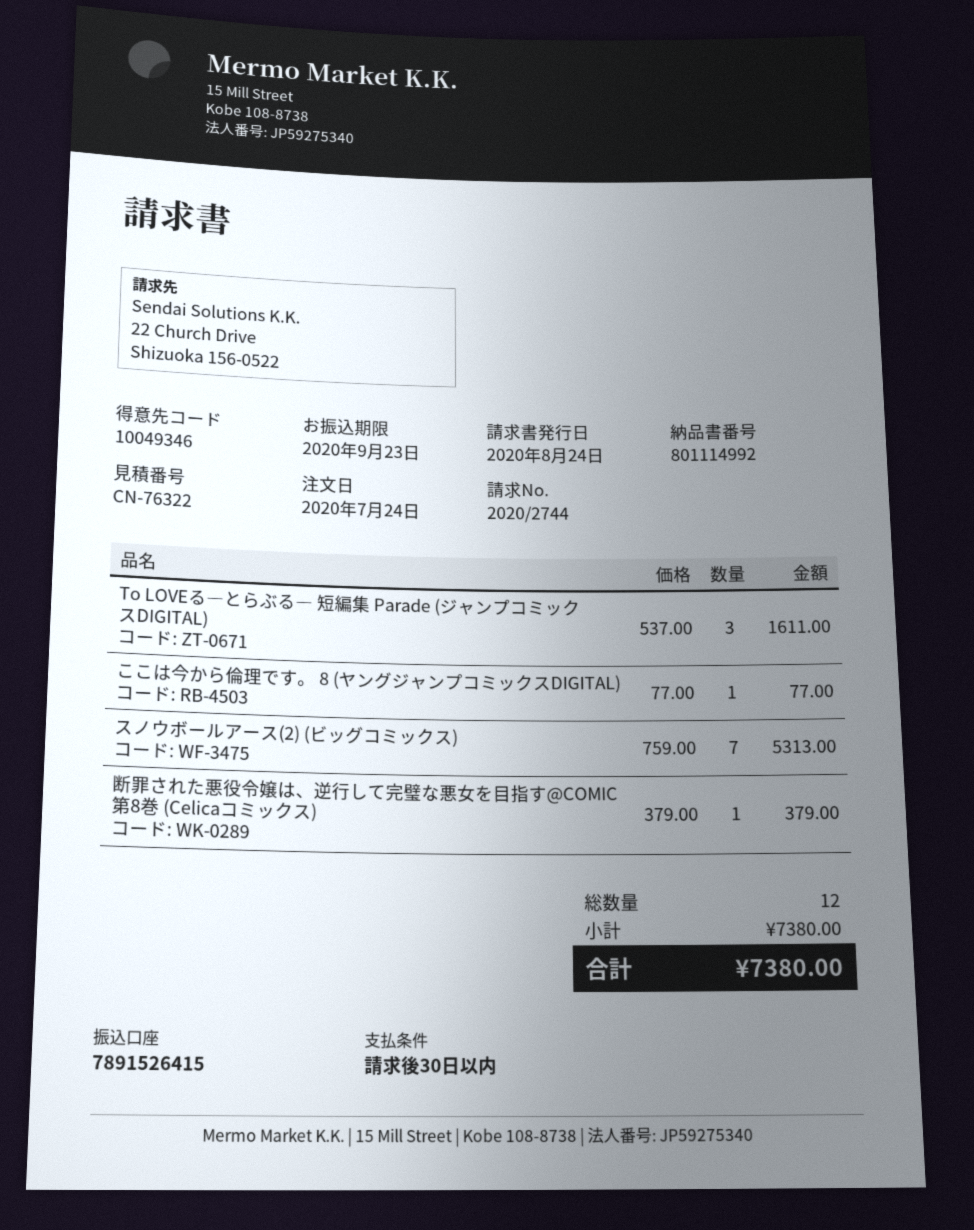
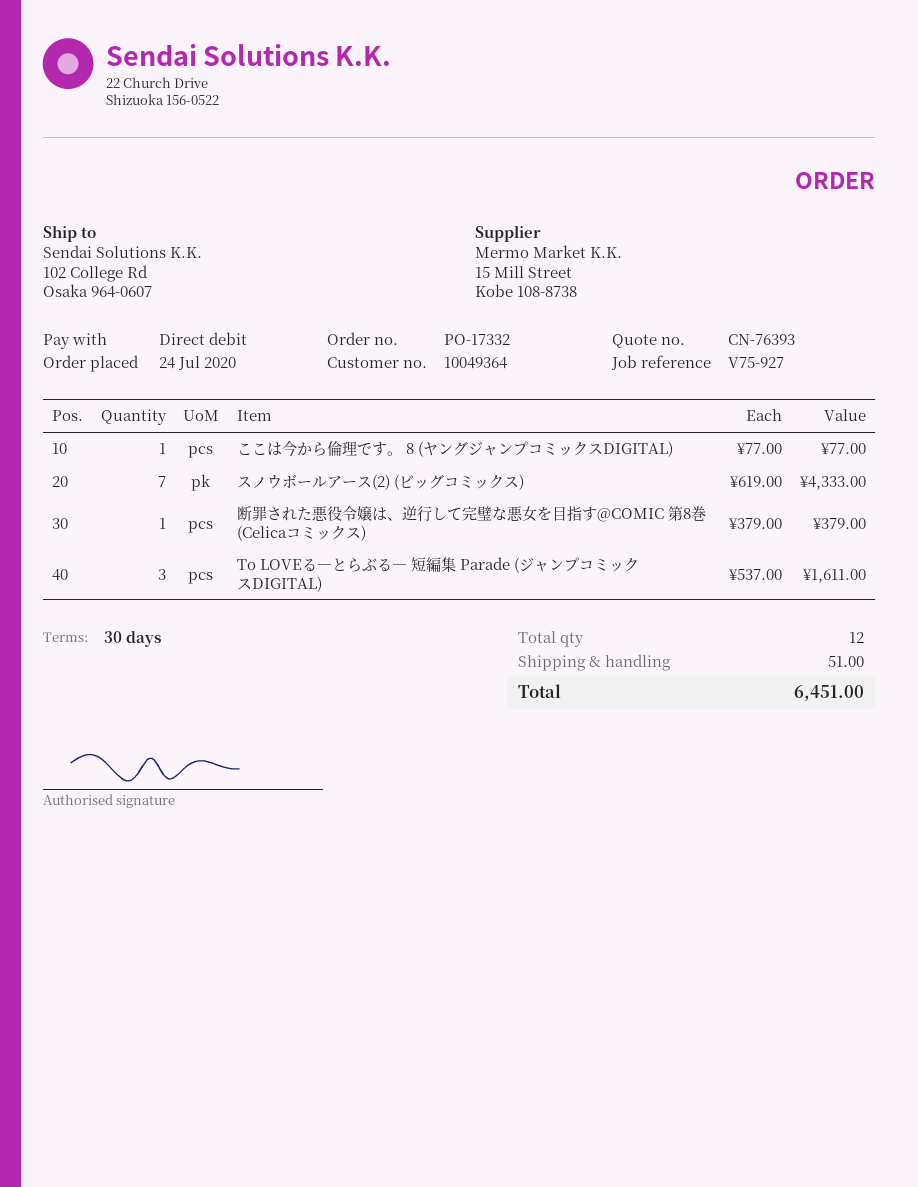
quote number: CN-76322 -> CN-76393
customer number: 10049346 -> 10049364
スノウボールアース(2) (ビッグコミックス): 7 x 759.00 = 5313.00 -> 7 x 619.00 = 4333.00
shipping: none -> 51.00
total: 7380.00 -> 6451.00

